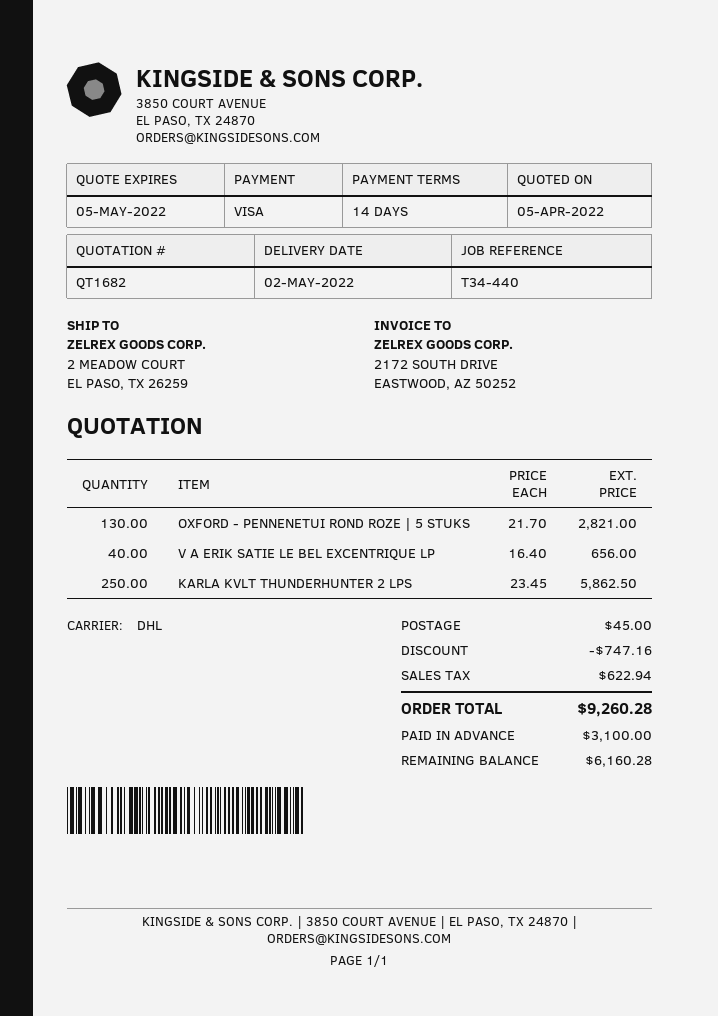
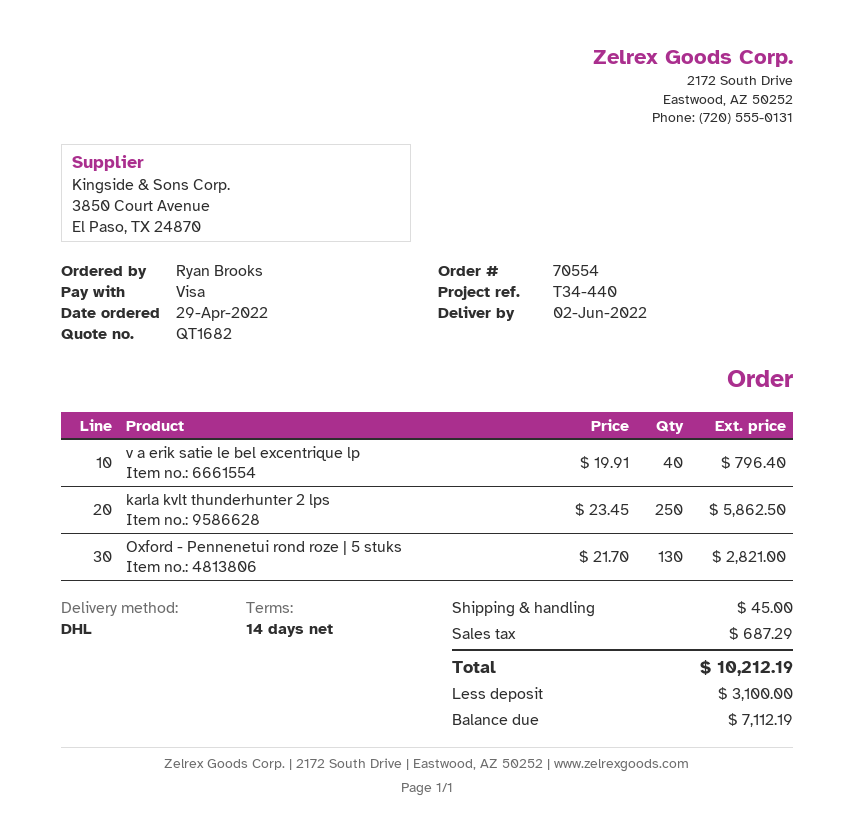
delivery date: 2022-05-02 -> 2022-06-02
V A ERIK SATIE LE BEL EXCENTRIQUE LP: 40 x 16.40 = 656.00 -> 40 x 19.91 = 796.40
discount: 747.16 -> none
tax: 622.94 -> 687.29
total: 9260.28 -> 10212.19
balance: 6160.28 -> 7112.19

